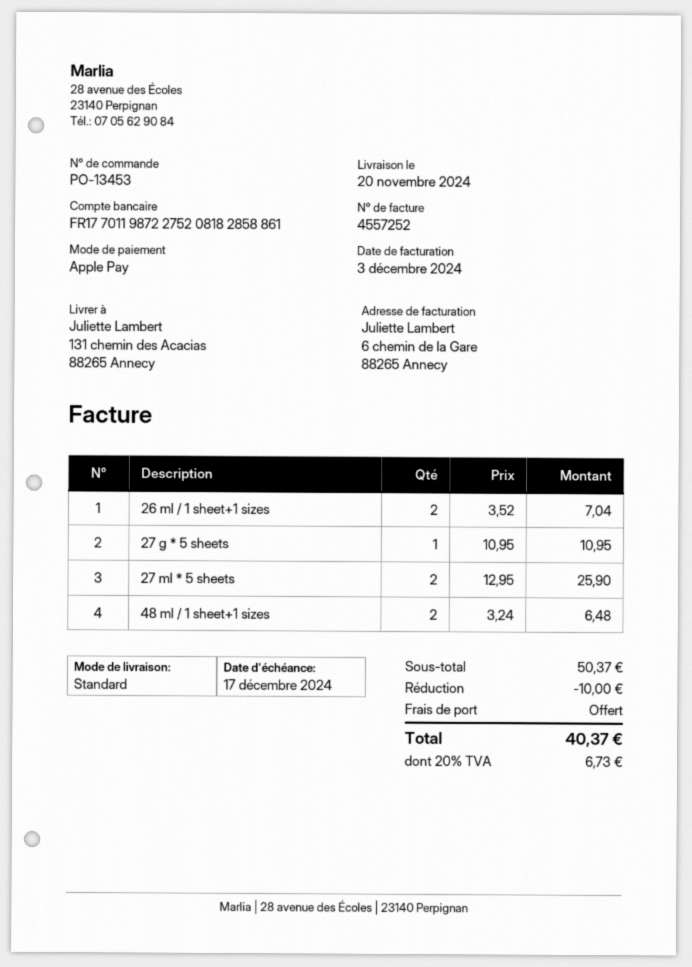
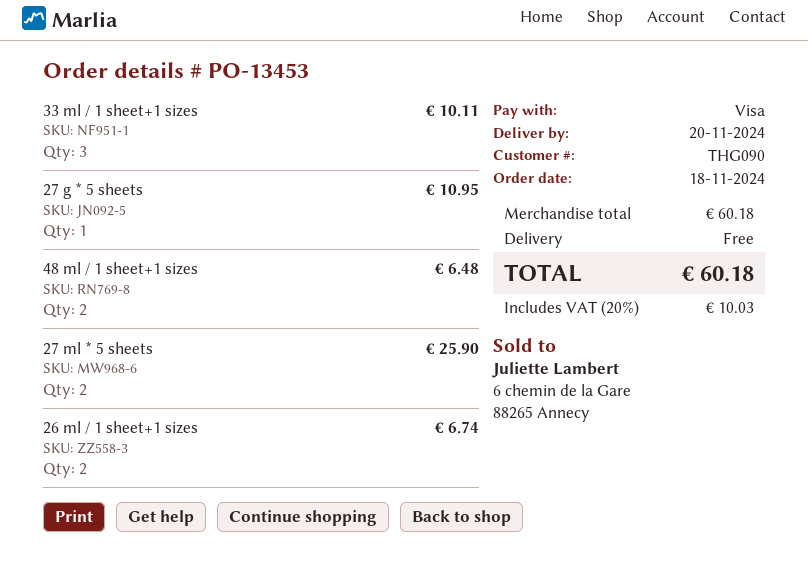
payment method: Apple Pay -> Visa
26 ml / 1 sheet+1 sizes: 2 for 7.04 -> 2 for 6.74
33 ml / 1 sheet+1 sizes: none -> 3 for 10.11
subtotal: 50.37 -> 60.18
discount: 10.00 -> none
tax: 20% = 6.73 -> 20% = 10.03
total: 40.37 -> 60.18

